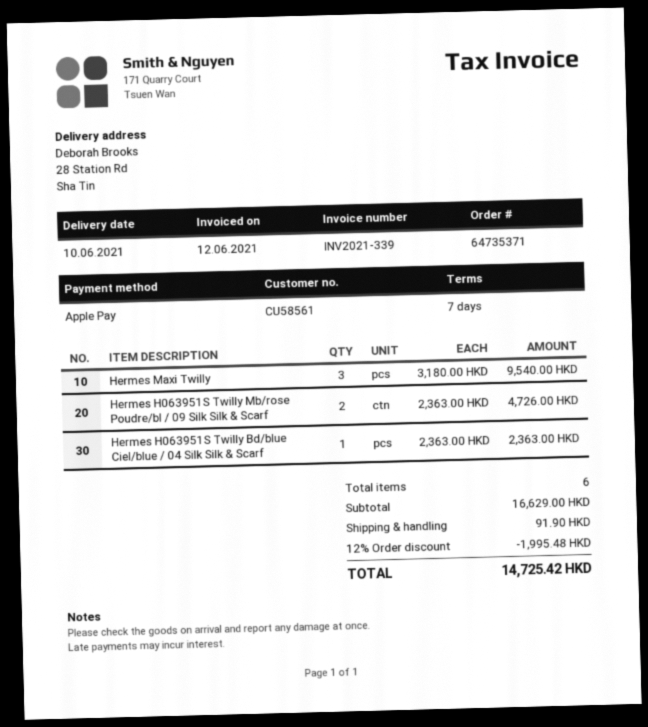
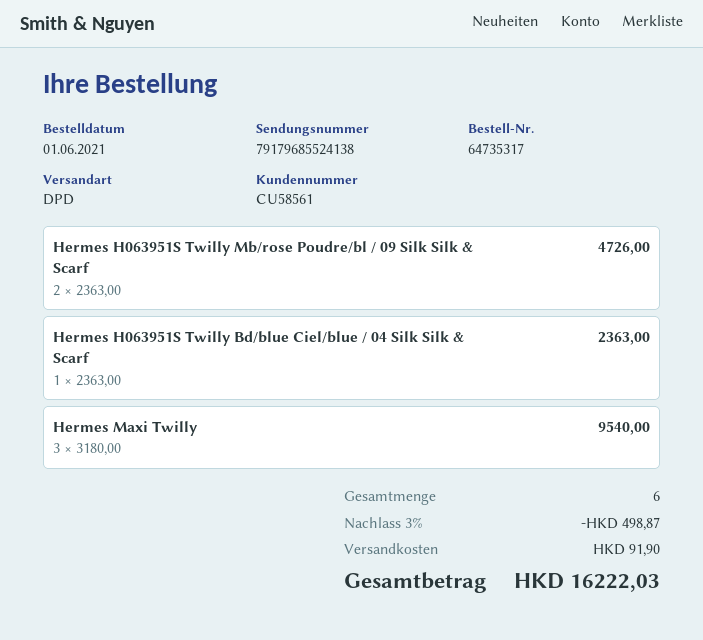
order number: 64735371 -> 64735317
discount: 12% = 1995.48 -> 3% = 498.87
total: 14725.42 -> 16222.03

